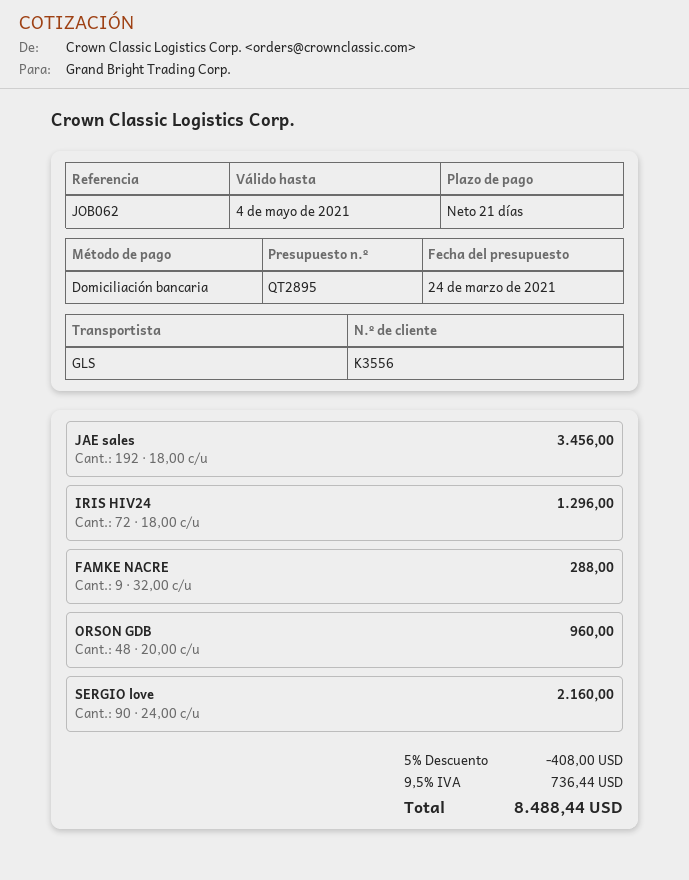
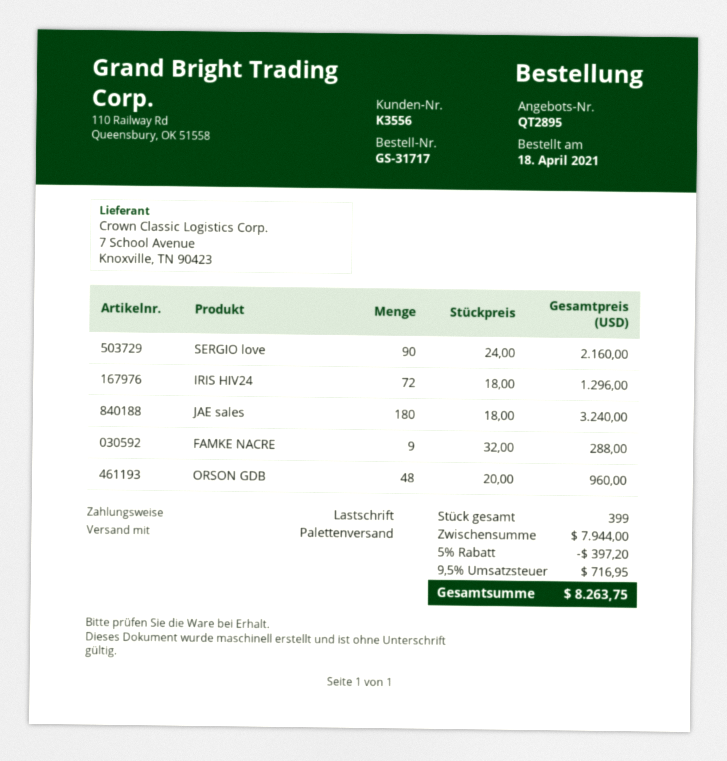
shipping method: GLS -> pallet freight
JAE sales: 192 x 18.00 = 3456.00 -> 180 x 18.00 = 3240.00
discount: 5% = 408.00 -> 5% = 397.20
tax: 9.5% = 736.44 -> 9.5% = 716.95
total: 8488.44 -> 8263.75

